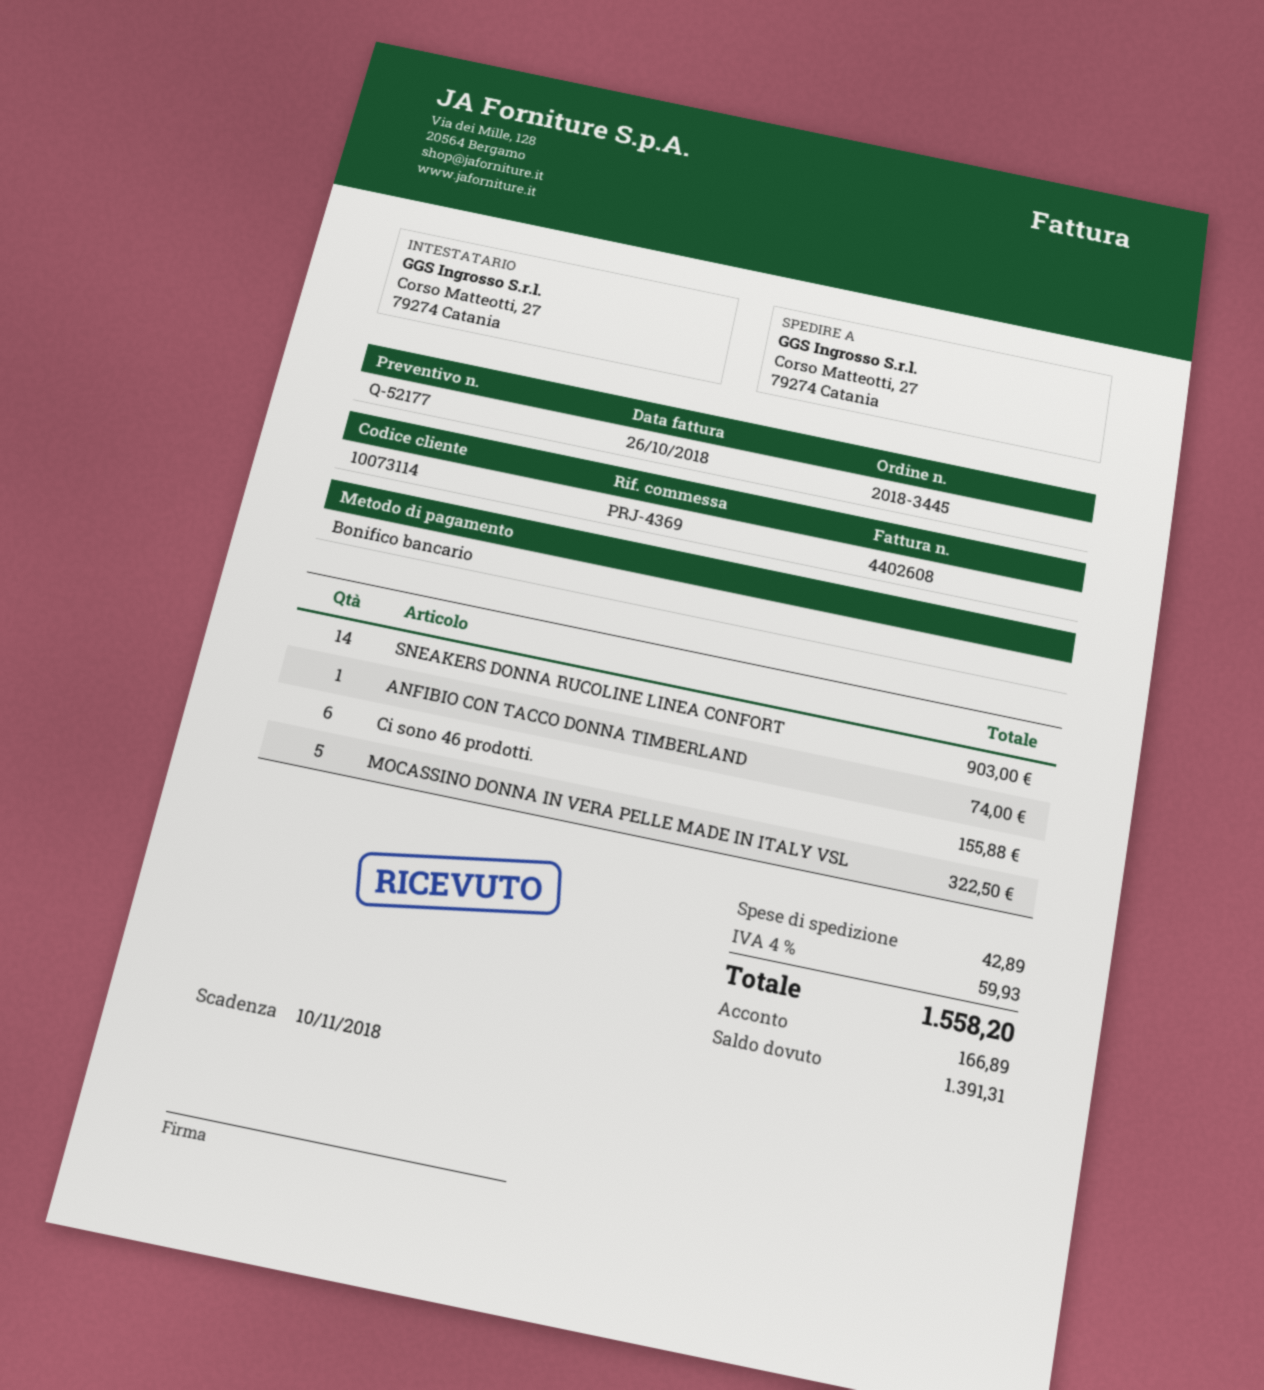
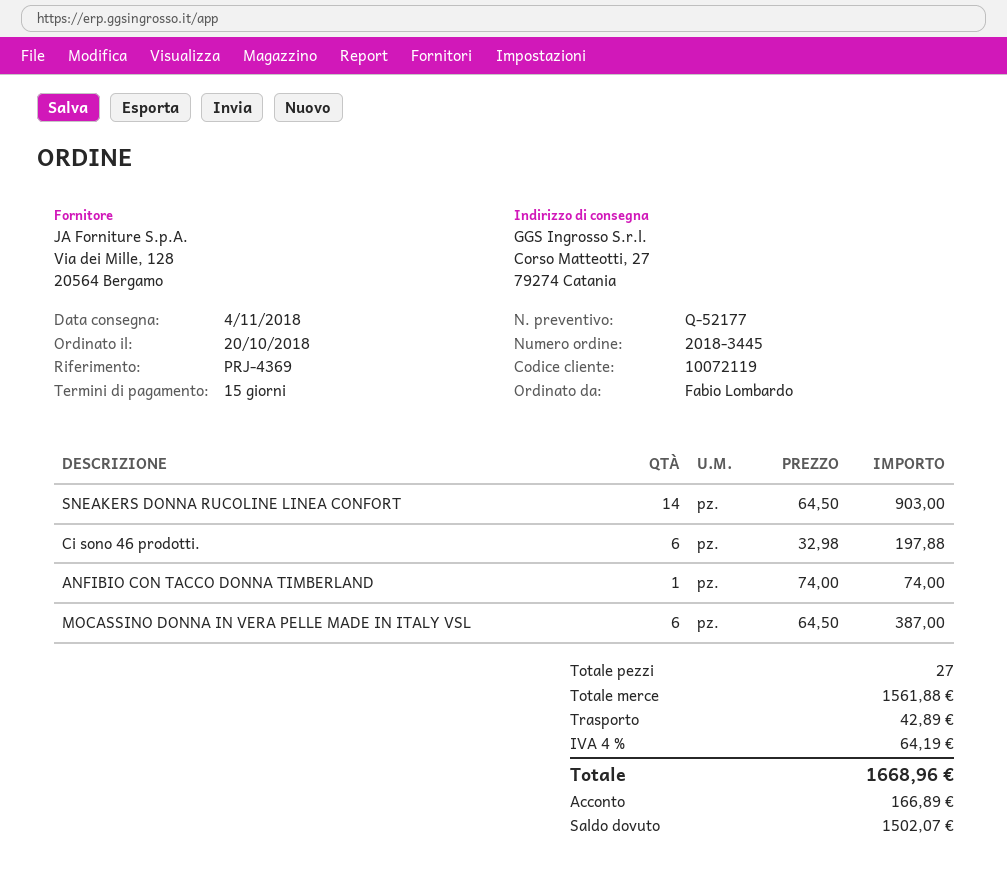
customer number: 10073114 -> 10072119
Ci sono 46 prodotti.: 6 for 155.88 -> 6 for 197.88
MOCASSINO DONNA IN VERA PELLE MADE IN ITALY VSL: 5 for 322.50 -> 6 for 387.00
tax: 4% = 59.93 -> 4% = 64.19
total: 1558.20 -> 1668.96
balance: 1391.31 -> 1502.07

